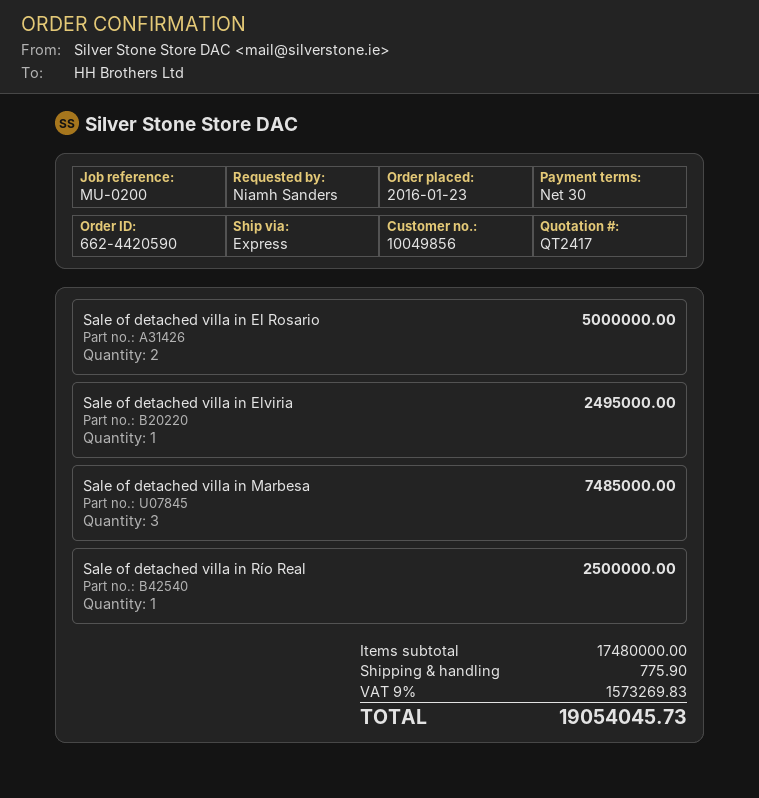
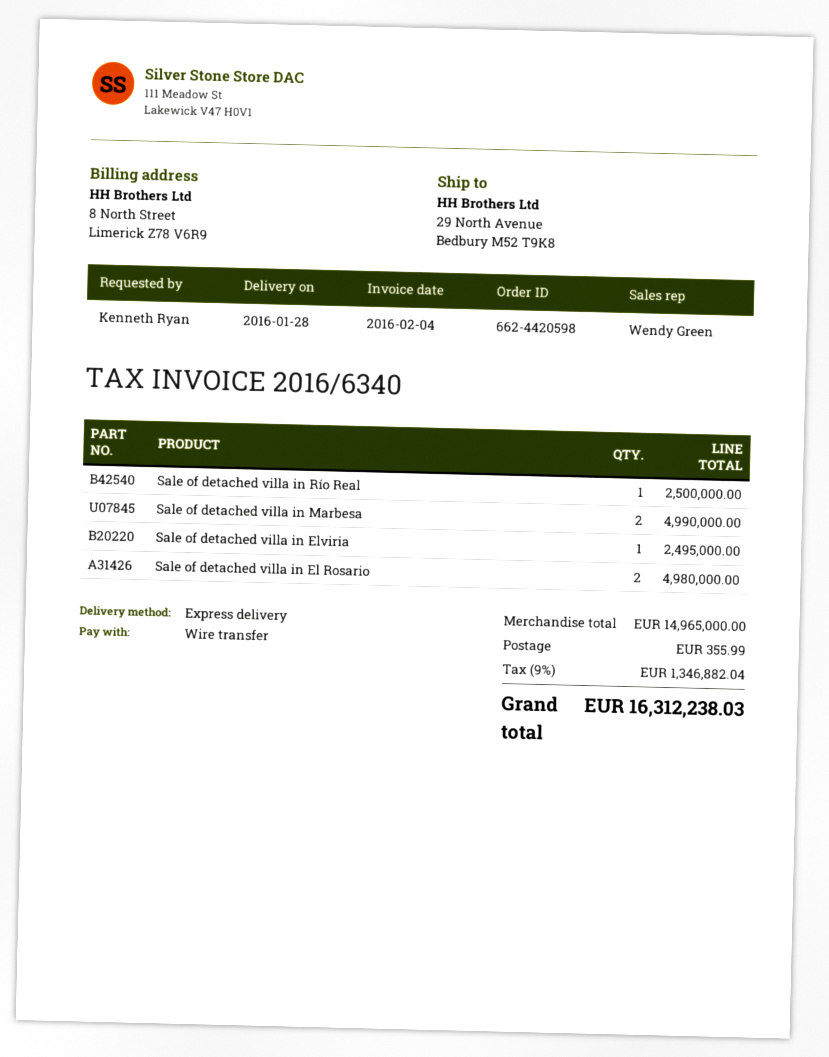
order number: 662-4420590 -> 662-4420598
ordered by: Niamh Sanders -> Kenneth Ryan
Sale of detached villa in El Rosario: 2 for 5000000.00 -> 2 for 4980000.00
Sale of detached villa in Marbesa: 3 for 7485000.00 -> 2 for 4990000.00
subtotal: 17480000.00 -> 14965000.00
shipping: 775.90 -> 355.99
tax: 9% = 1573269.83 -> 9% = 1346882.04
total: 19054045.73 -> 16312238.03

